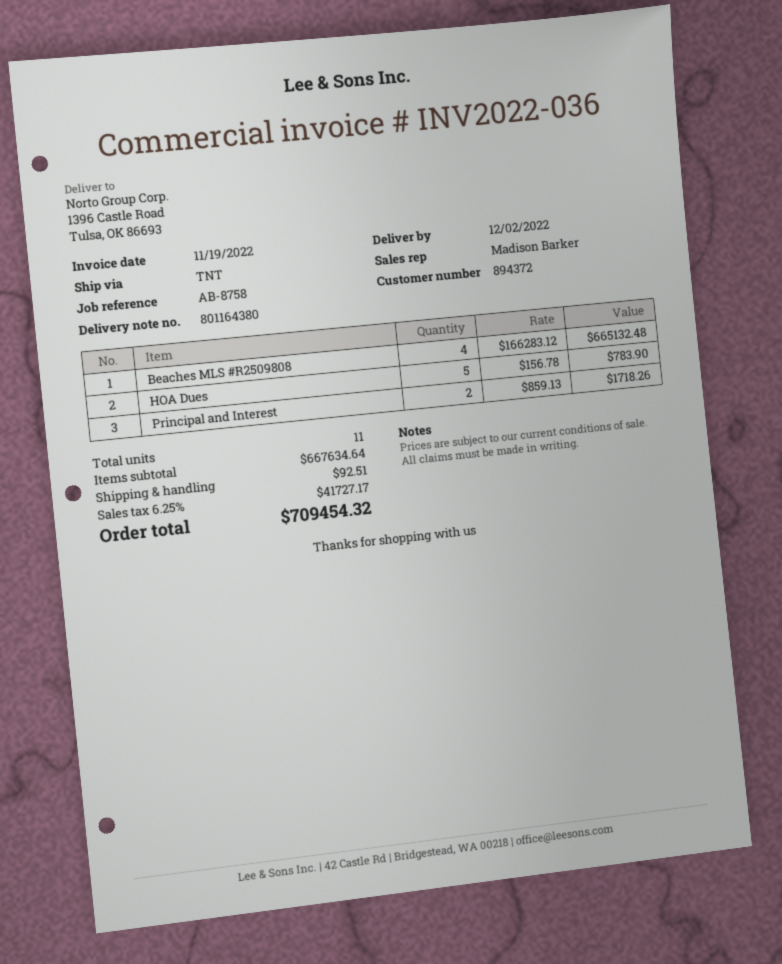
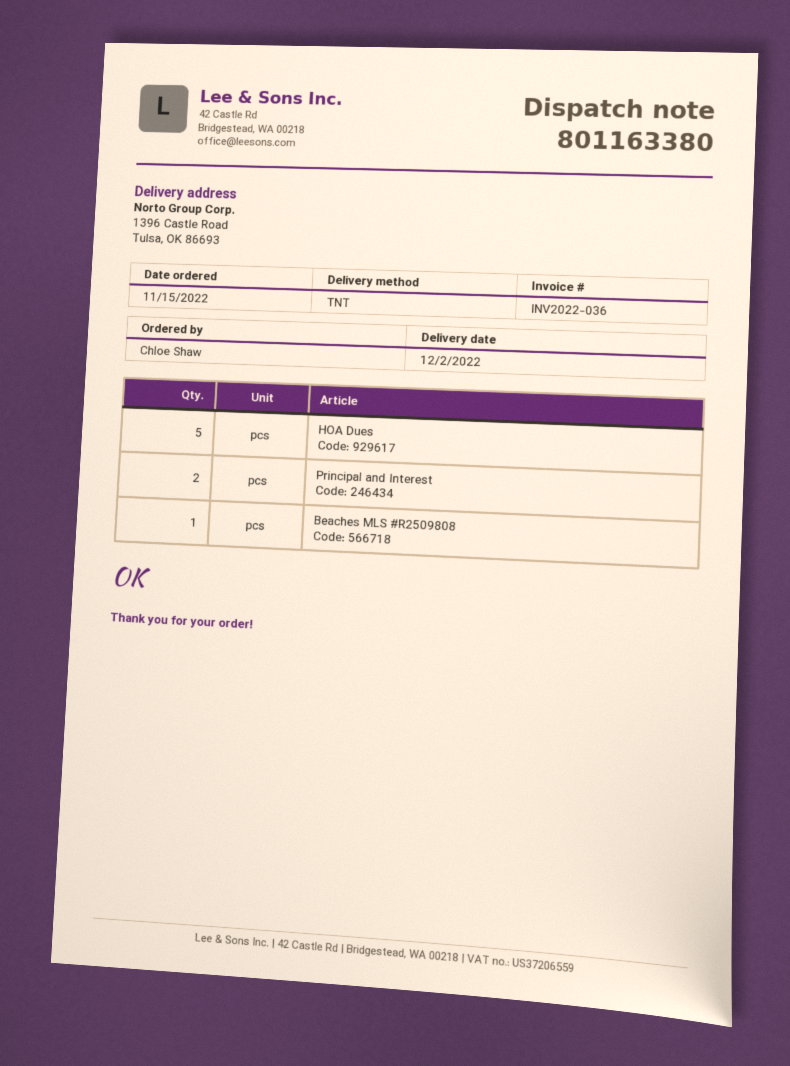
delivery note number: 801164380 -> 801163380
Beaches MLS #R2509808: 4 -> 1

